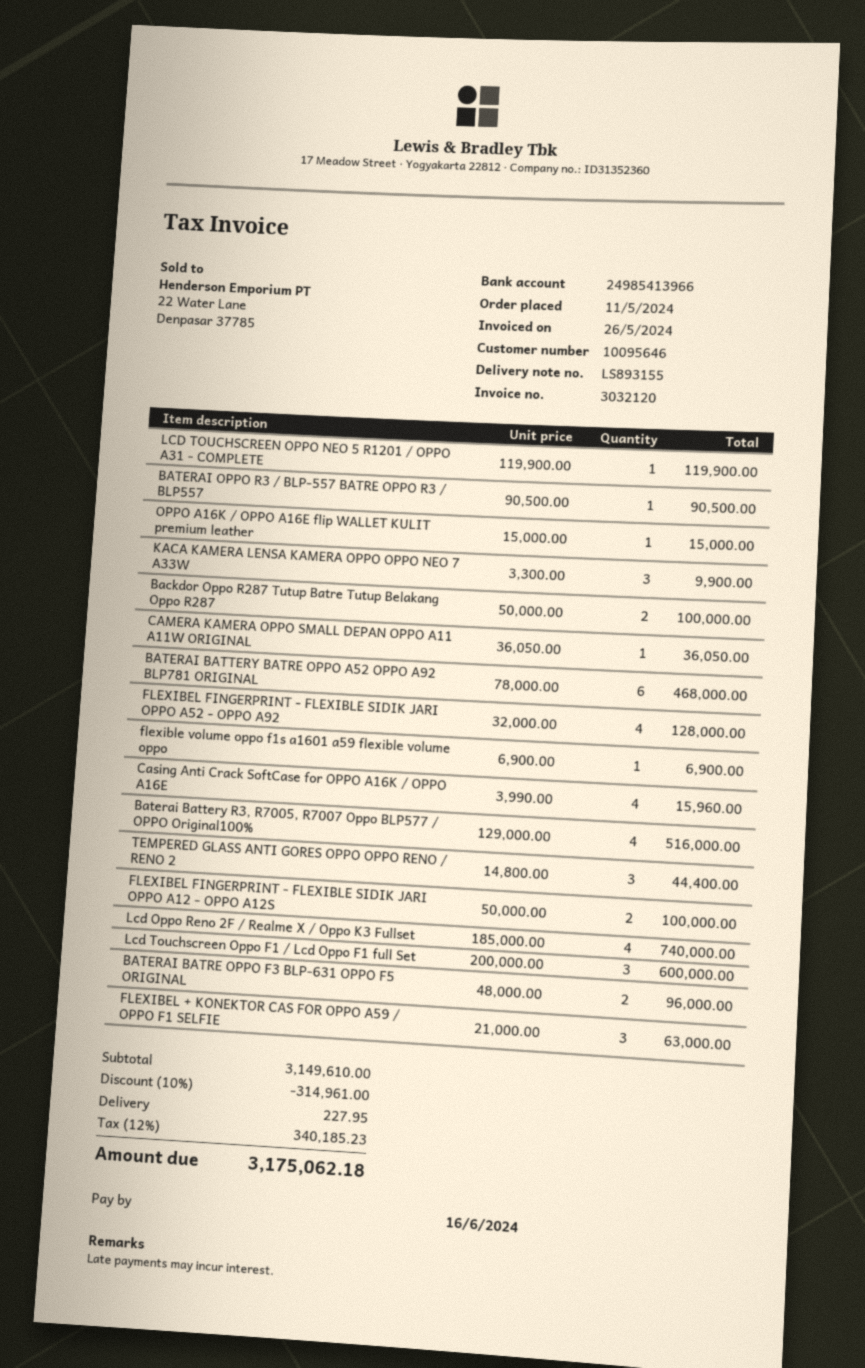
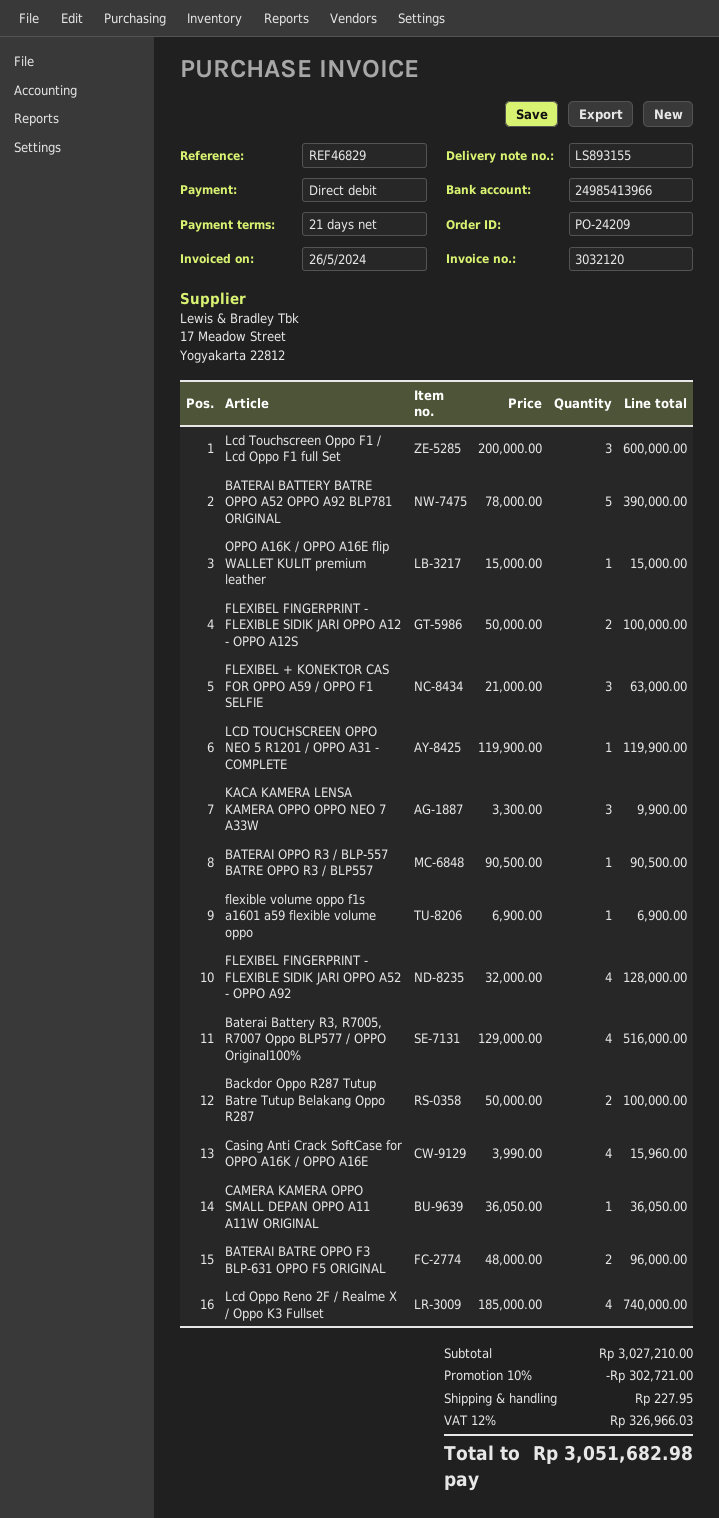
BATERAI BATTERY BATRE OPPO A52 OPPO A92 BLP781 ORIGINAL: 6 x 78000.00 = 468000.00 -> 5 x 78000.00 = 390000.00
TEMPERED GLASS ANTI GORES OPPO OPPO RENO / RENO 2: 3 x 14800.00 = 44400.00 -> none
subtotal: 3149610.00 -> 3027210.00
discount: 10% = 314961.00 -> 10% = 302721.00
tax: 12% = 340185.23 -> 12% = 326966.03
total: 3175062.18 -> 3051682.98

